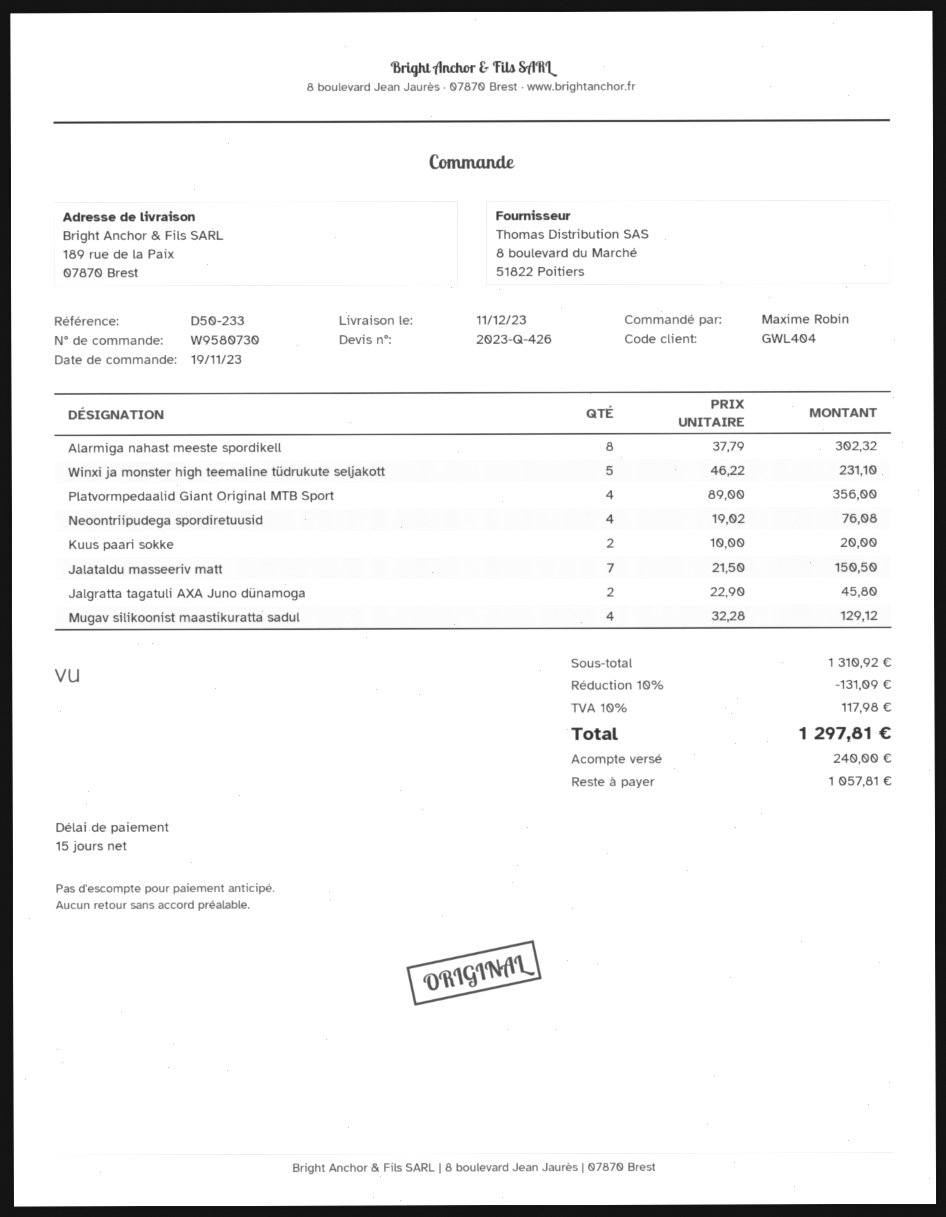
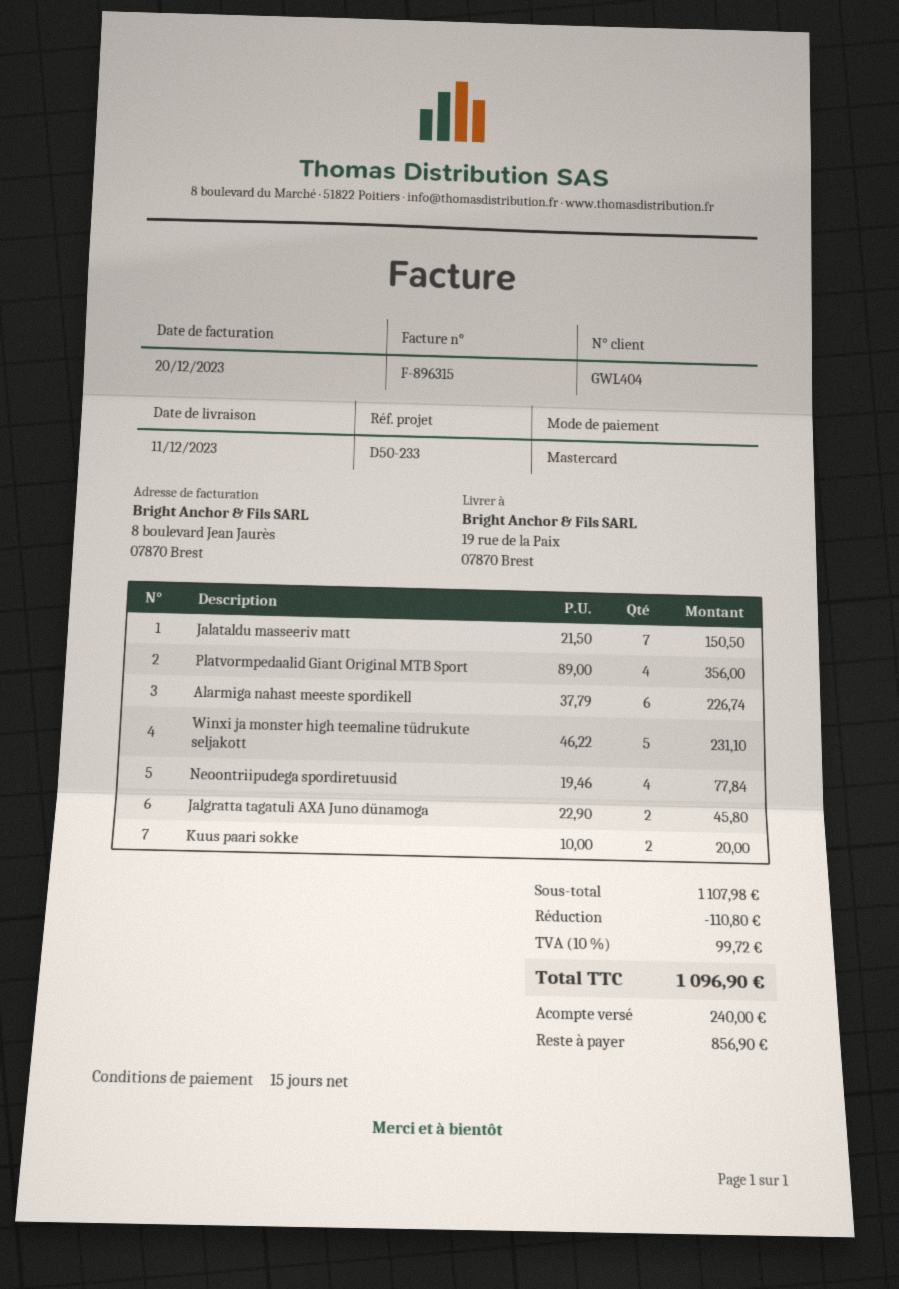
ship to: 189 rue de la Paix, 07870 Brest -> 19 rue de la Paix, 07870 Brest
Alarmiga nahast meeste spordikell: 8 x 37.79 = 302.32 -> 6 x 37.79 = 226.74
Neoontriipudega spordiretuusid: 4 x 19.02 = 76.08 -> 4 x 19.46 = 77.84
Mugav silikoonist maastikuratta sadul: 4 x 32.28 = 129.12 -> none
subtotal: 1310.92 -> 1107.98
discount: 131.09 -> 110.80
tax: 10% = 117.98 -> 10% = 99.72
total: 1297.81 -> 1096.90
balance: 1057.81 -> 856.90

